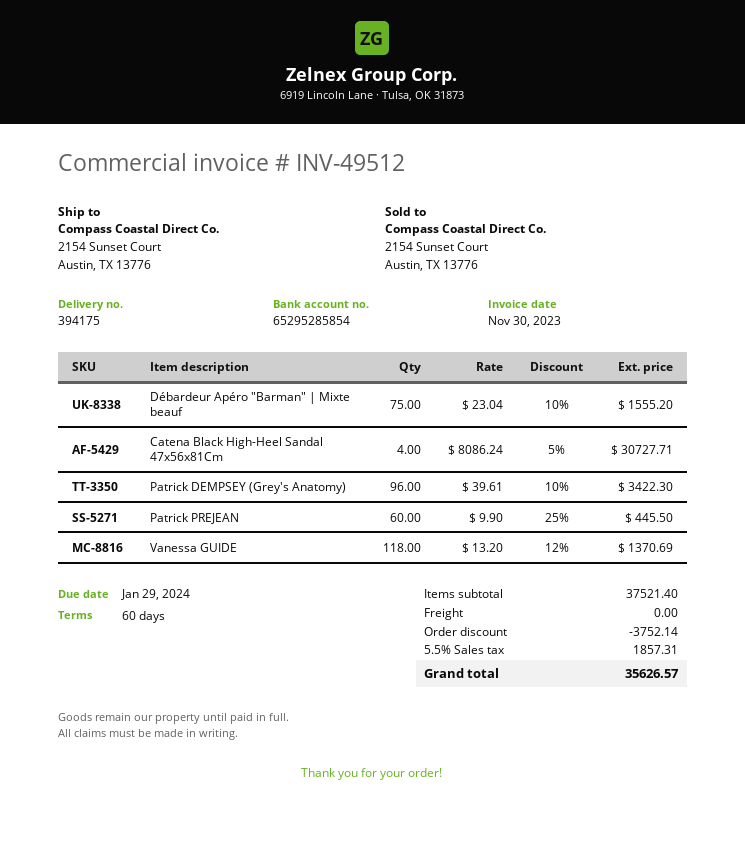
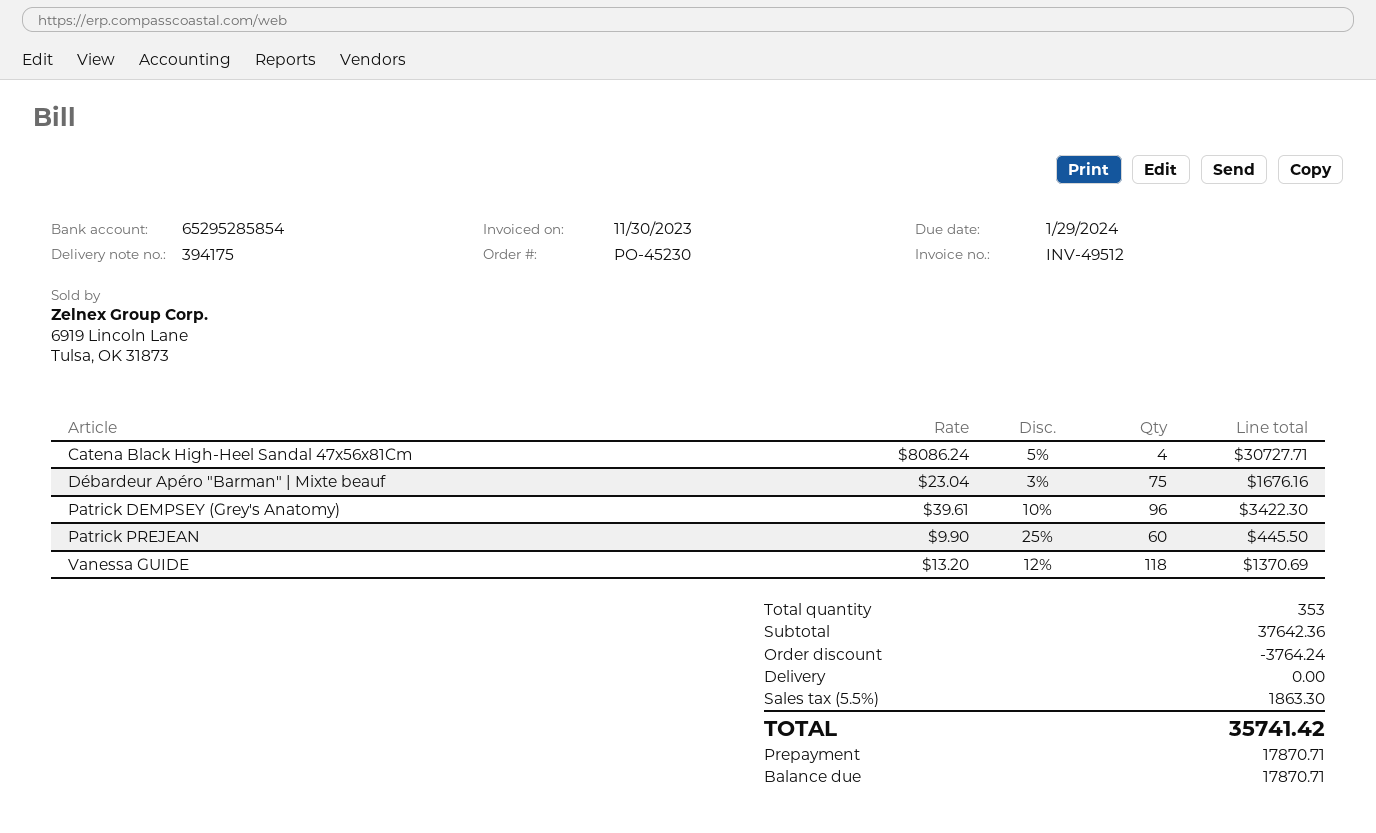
Débardeur Apéro "Barman" | Mixte beauf: 75 x 23.04 - 10% = 1555.20 -> 75 x 23.04 - 3% = 1676.16
subtotal: 37521.40 -> 37642.36
discount: 3752.14 -> 3764.24
tax: 5.5% = 1857.31 -> 5.5% = 1863.30
total: 35626.57 -> 35741.42

